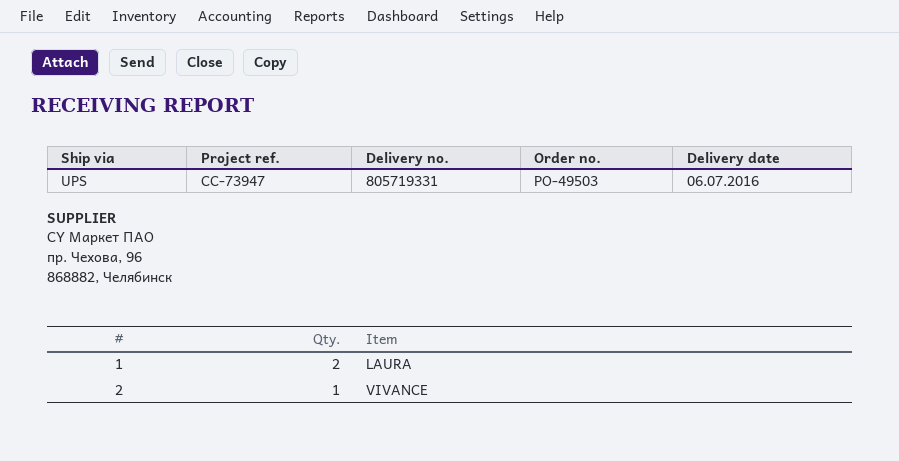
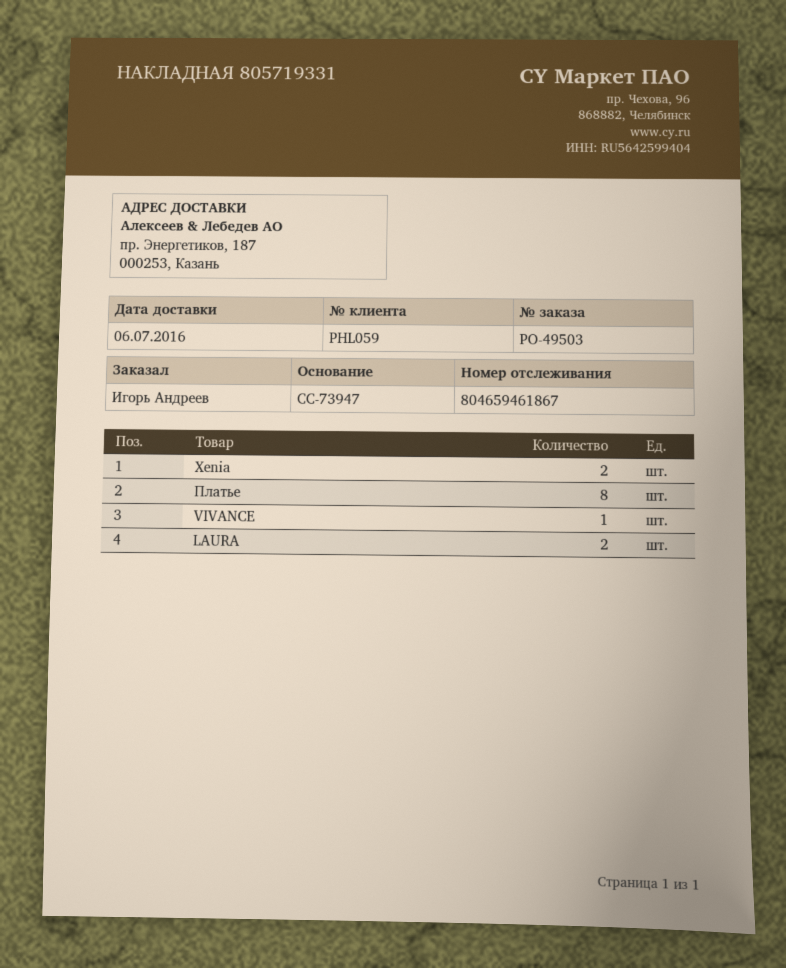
Xenia: none -> 2
Платье: none -> 8

